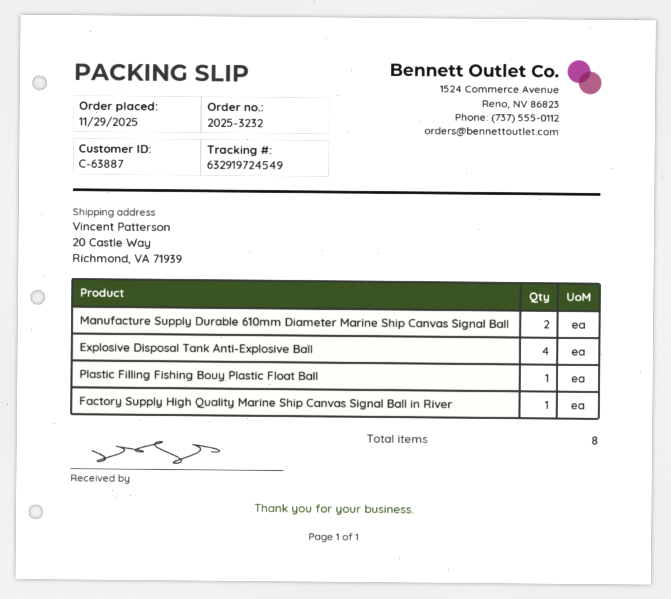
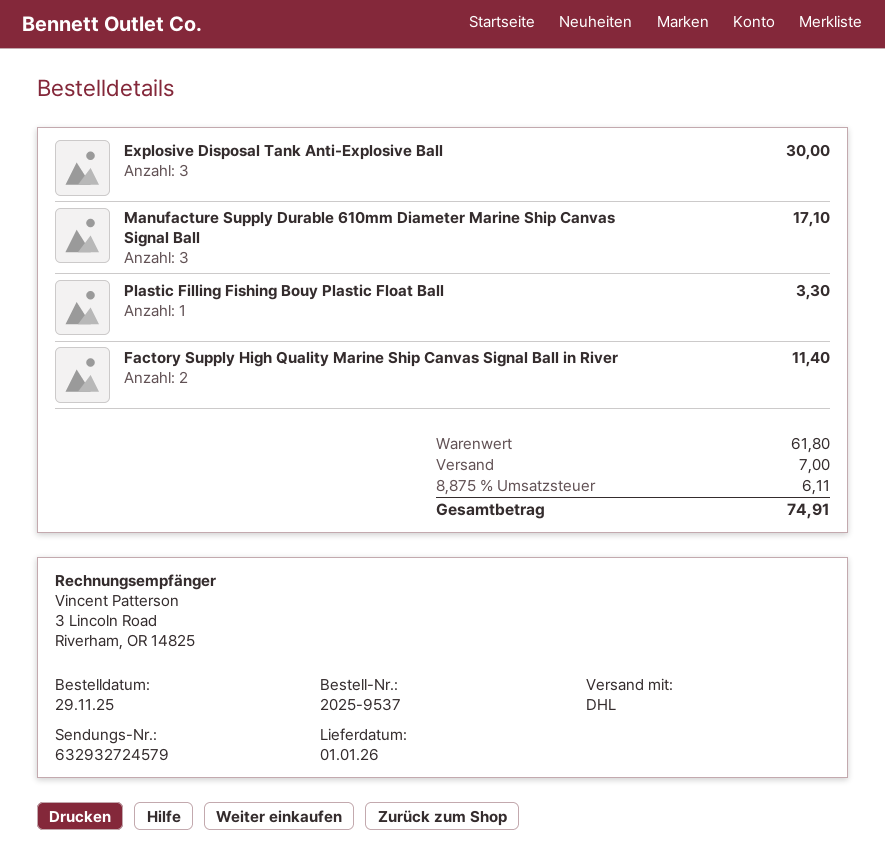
order number: 2025-3232 -> 2025-9537
tracking number: 632919724549 -> 632932724579
Manufacture Supply Durable 610mm Diameter Marine Ship Canvas Signal Ball: 2 -> 3
Explosive Disposal Tank Anti-Explosive Ball: 4 -> 3
Factory Supply High Quality Marine Ship Canvas Signal Ball in River: 1 -> 2

